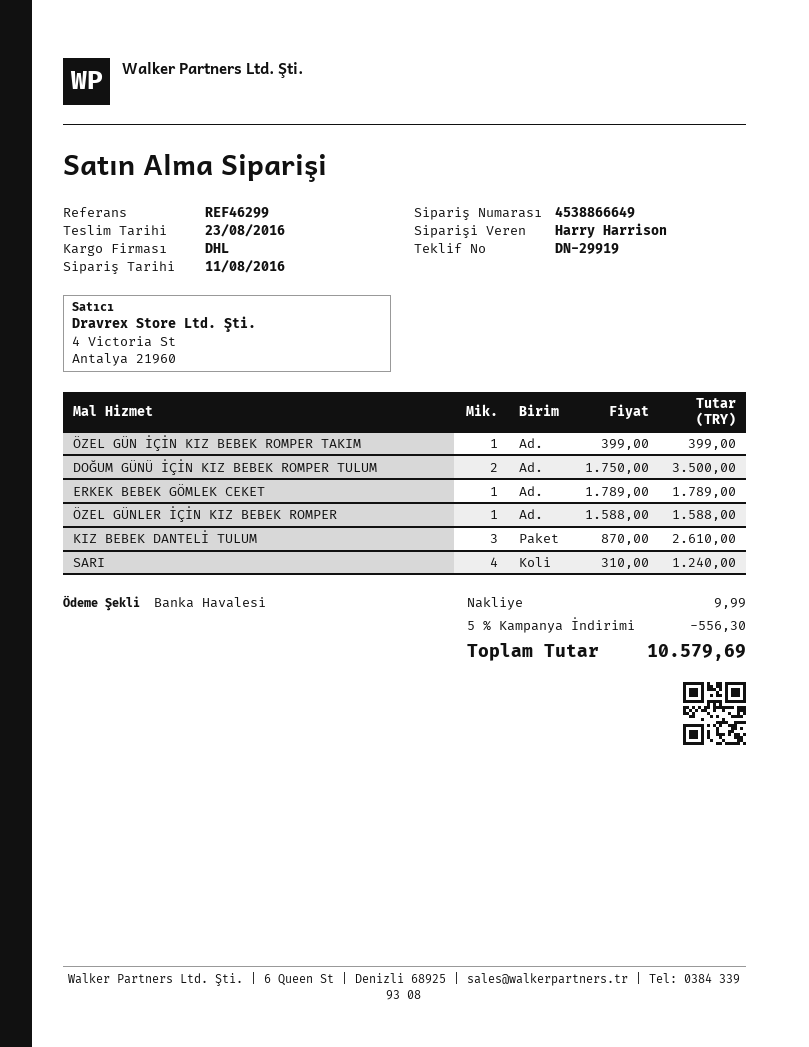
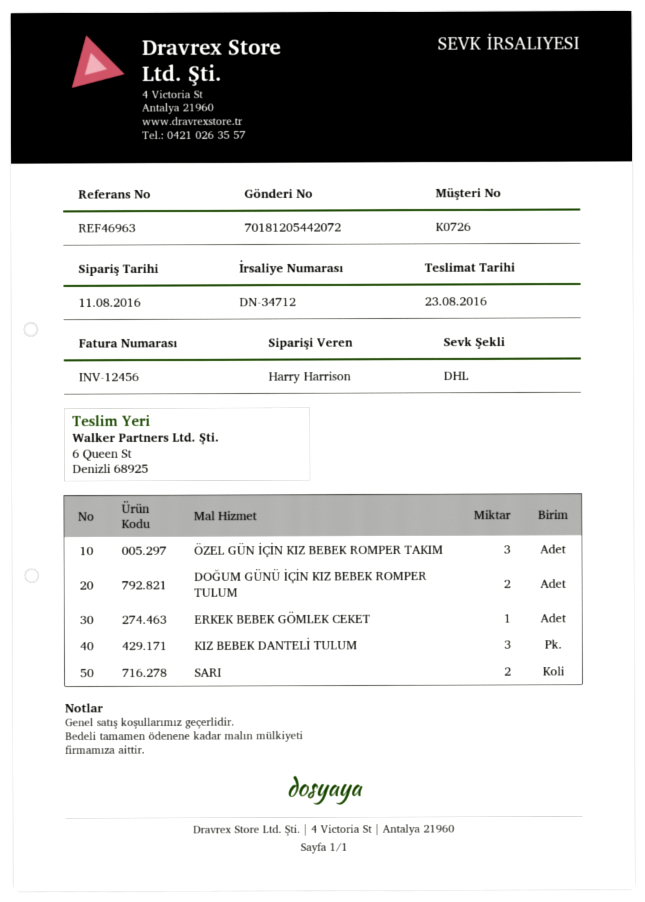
reference: REF46299 -> REF46963
ÖZEL GÜN İÇİN KIZ BEBEK ROMPER TAKIM: 1 -> 3
ÖZEL GÜNLER İÇİN KIZ BEBEK ROMPER: 1 -> none
SARI: 4 -> 2

